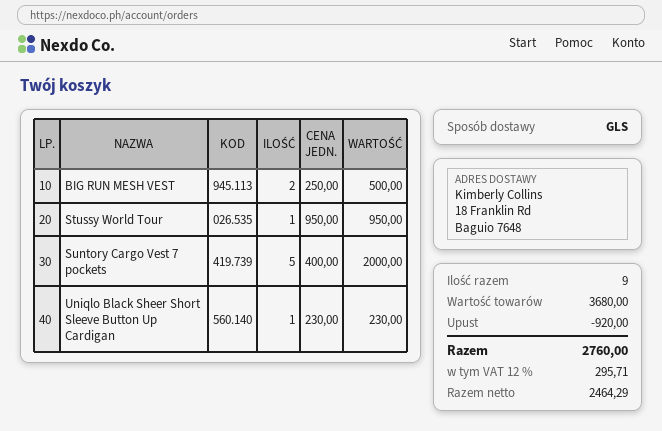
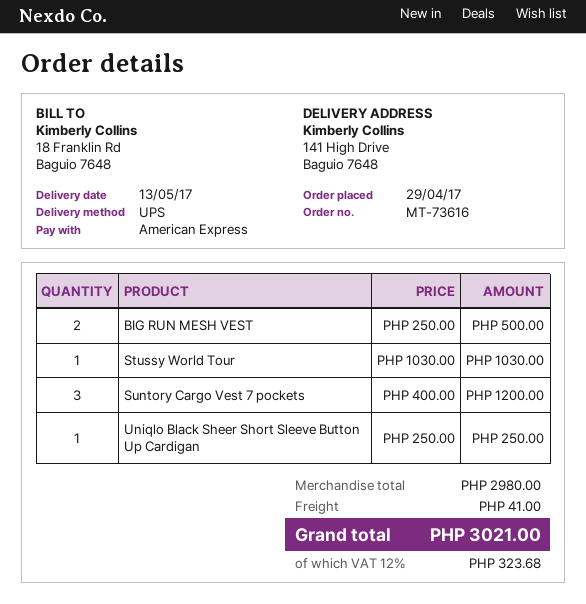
shipping method: GLS -> UPS
ship to: 18 Franklin Rd, Baguio 7648 -> 141 High Drive, Baguio 7648
Stussy World Tour: 1 x 950.00 = 950.00 -> 1 x 1030.00 = 1030.00
Suntory Cargo Vest 7 pockets: 5 x 400.00 = 2000.00 -> 3 x 400.00 = 1200.00
Uniqlo Black Sheer Short Sleeve Button Up Cardigan: 1 x 230.00 = 230.00 -> 1 x 250.00 = 250.00
subtotal: 3680.00 -> 2980.00
discount: 920.00 -> none
shipping: none -> 41.00
tax: 12% = 295.71 -> 12% = 323.68
total: 2760.00 -> 3021.00

